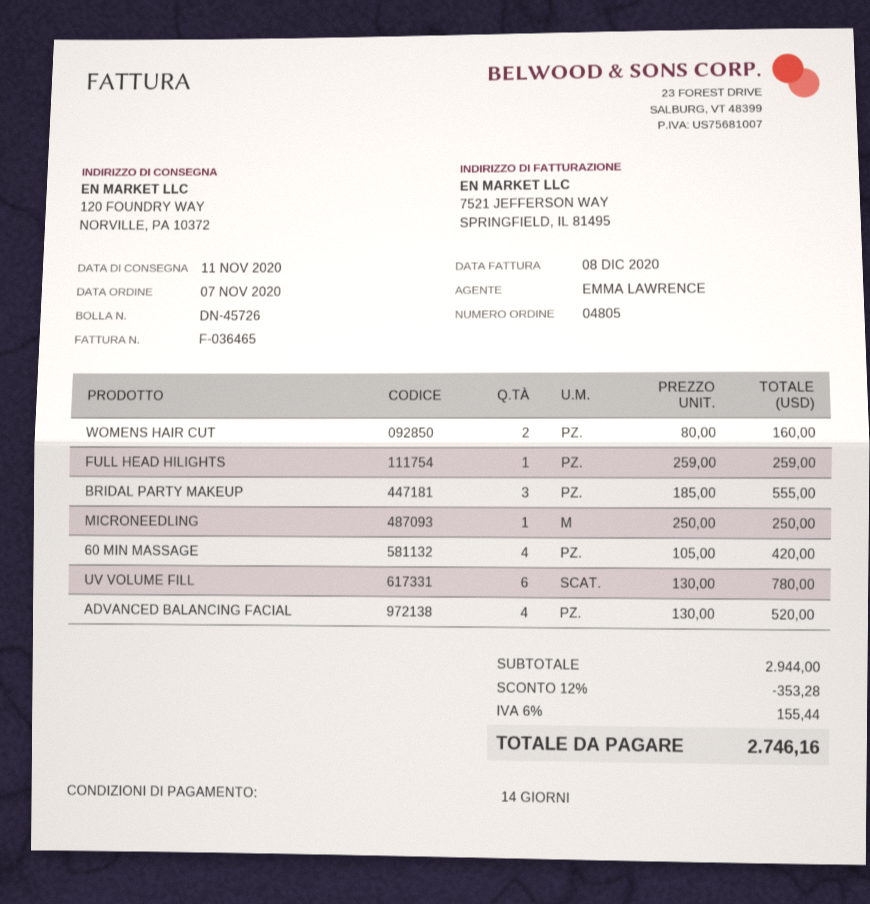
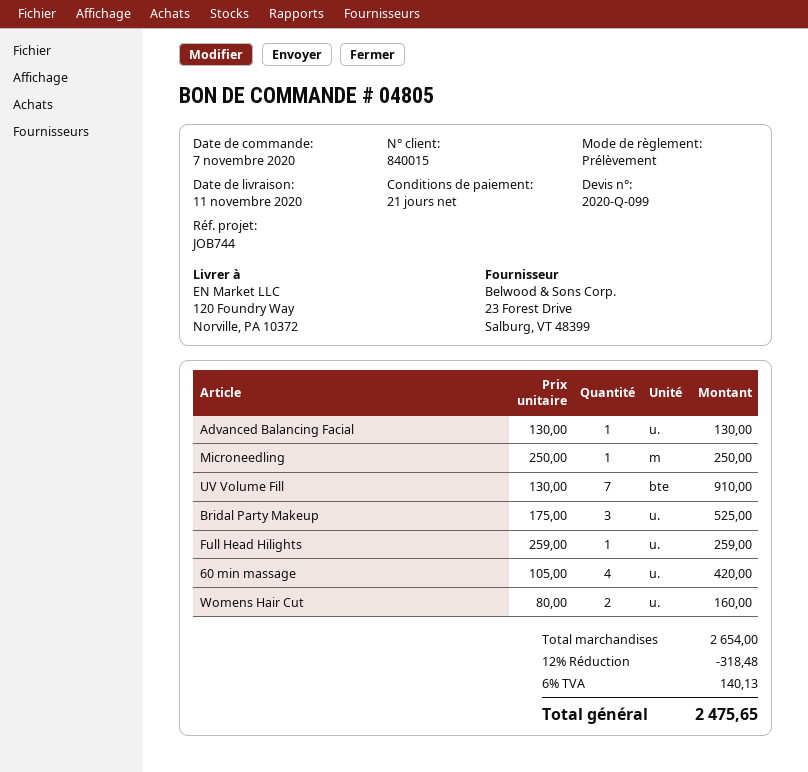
payment terms: 14 days -> 21 days
BRIDAL PARTY MAKEUP: 3 x 185.00 = 555.00 -> 3 x 175.00 = 525.00
UV VOLUME FILL: 6 x 130.00 = 780.00 -> 7 x 130.00 = 910.00
ADVANCED BALANCING FACIAL: 4 x 130.00 = 520.00 -> 1 x 130.00 = 130.00
subtotal: 2944.00 -> 2654.00
discount: 12% = 353.28 -> 12% = 318.48
tax: 6% = 155.44 -> 6% = 140.13
total: 2746.16 -> 2475.65

